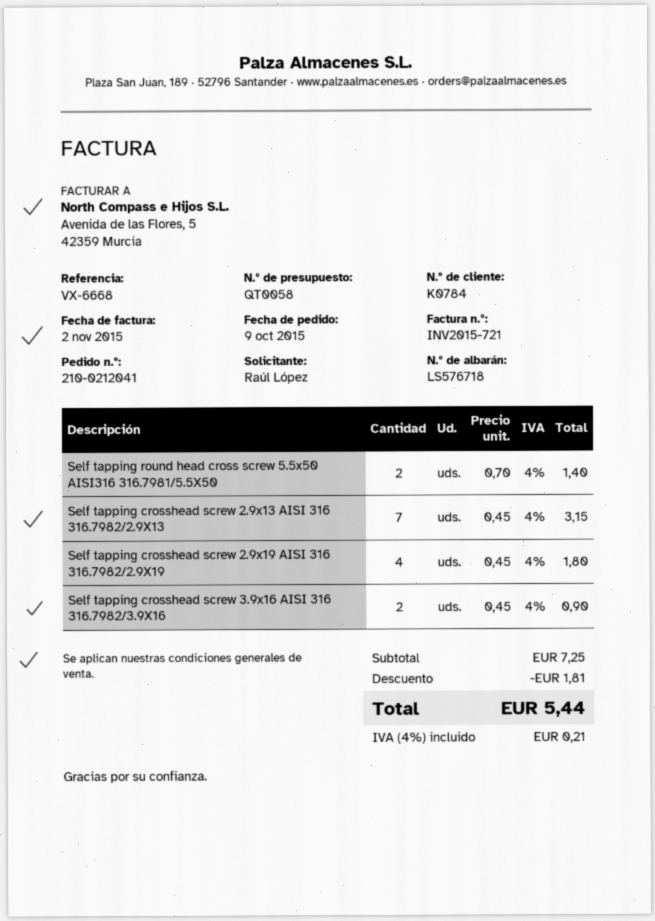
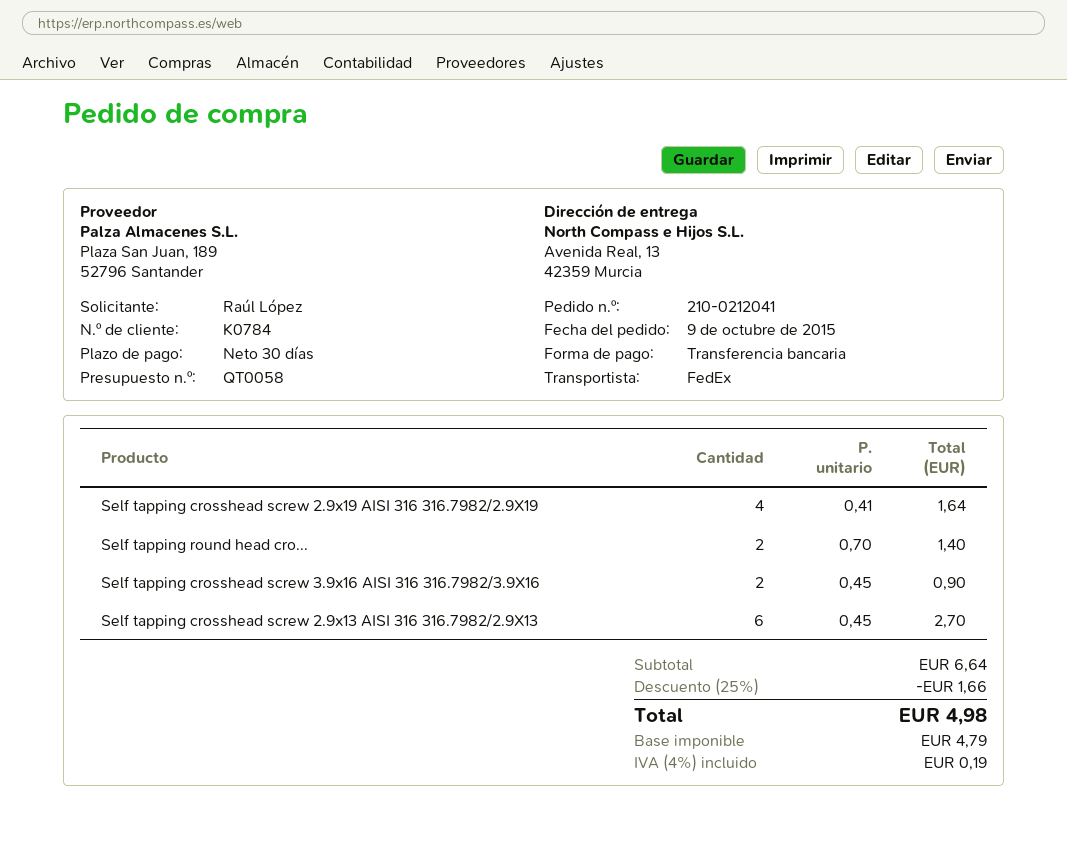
Self tapping crosshead screw 2.9x13 AISI 316 316.7982/2.9X13: 7 x 0.45 = 3.15 -> 6 x 0.45 = 2.70
Self tapping crosshead screw 2.9x19 AISI 316 316.7982/2.9X19: 4 x 0.45 = 1.80 -> 4 x 0.41 = 1.64
subtotal: 7.25 -> 6.64
discount: 1.81 -> 1.66
tax: 4% = 0.21 -> 4% = 0.19
total: 5.44 -> 4.98

